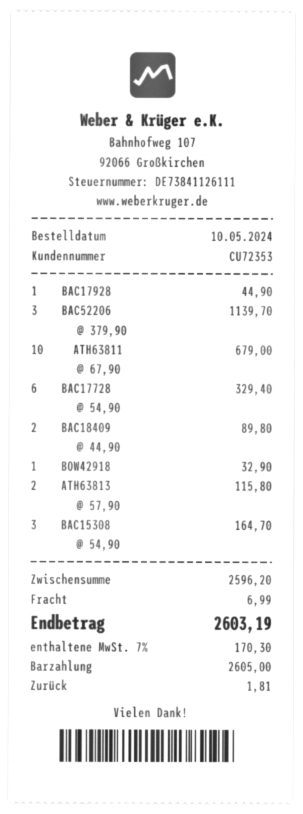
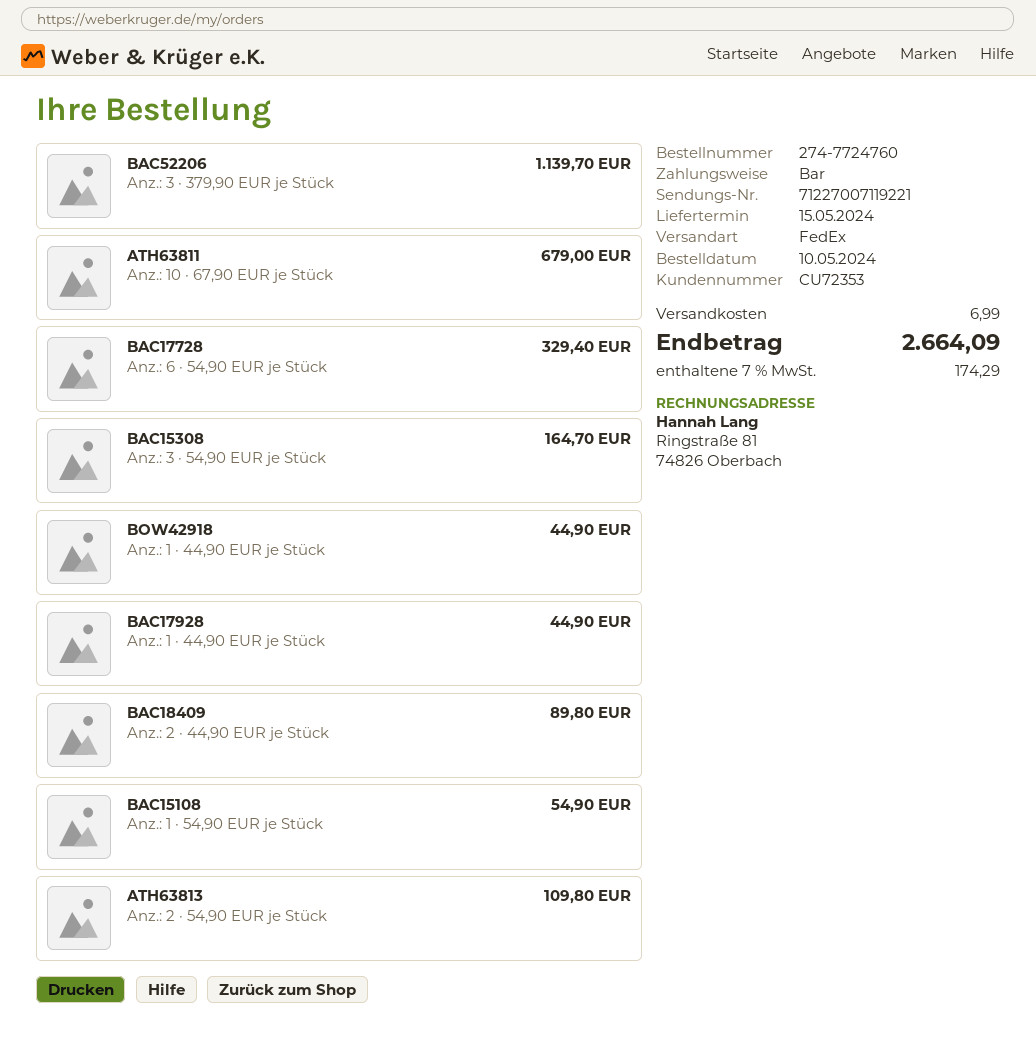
BOW42918: 1 x 32.90 = 32.90 -> 1 x 44.90 = 44.90
ATH63813: 2 x 57.90 = 115.80 -> 2 x 54.90 = 109.80
BAC15108: none -> 1 x 54.90 = 54.90
tax: 7% = 170.30 -> 7% = 174.29
total: 2603.19 -> 2664.09

